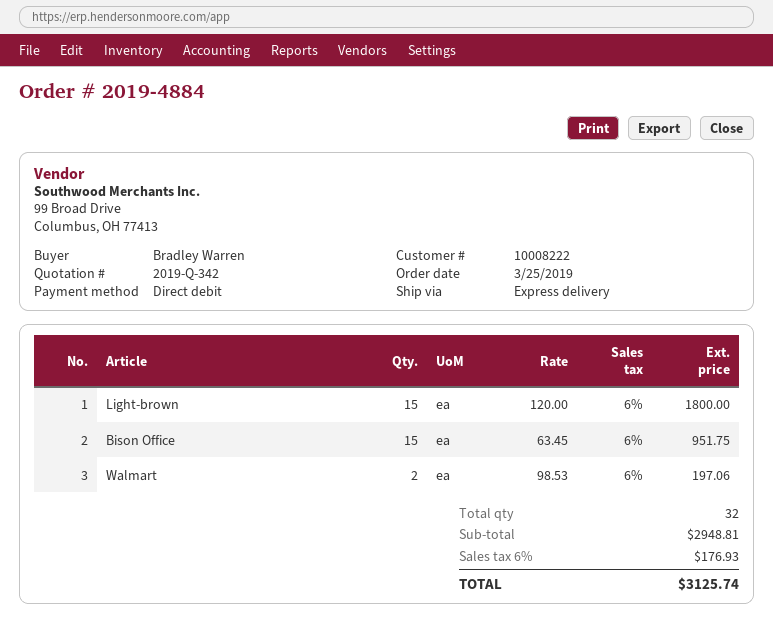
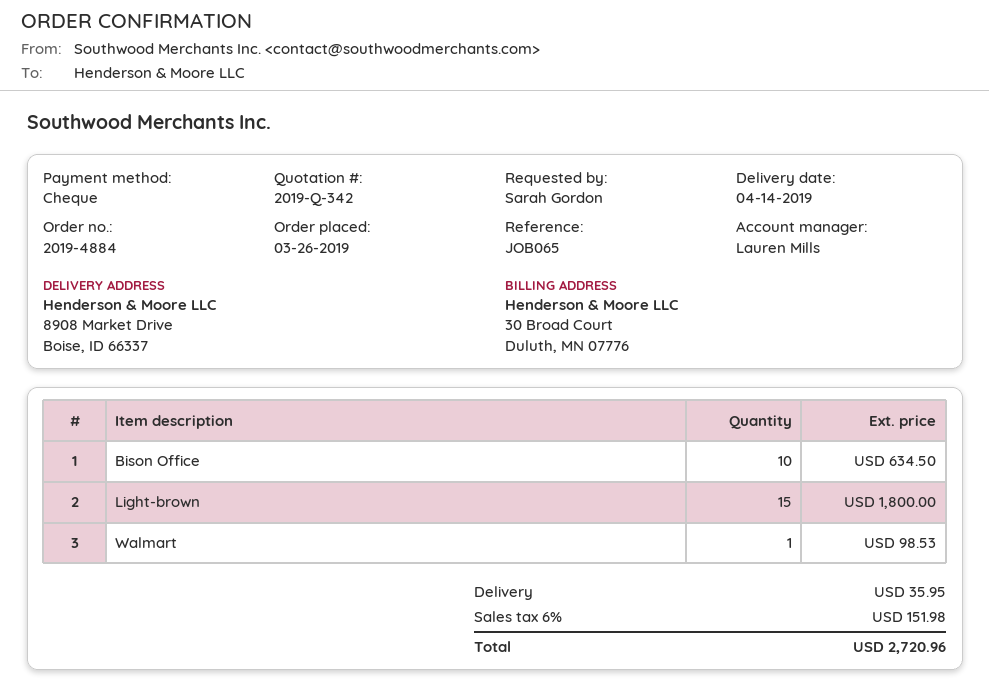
order date: 2019-03-25 -> 2019-03-26
ordered by: Bradley Warren -> Sarah Gordon
payment method: direct debit -> cheque
Bison Office: 15 for 951.75 -> 10 for 634.50
Walmart: 2 for 197.06 -> 1 for 98.53
shipping: none -> 35.95
tax: 6% = 176.93 -> 6% = 151.98
total: 3125.74 -> 2720.96

